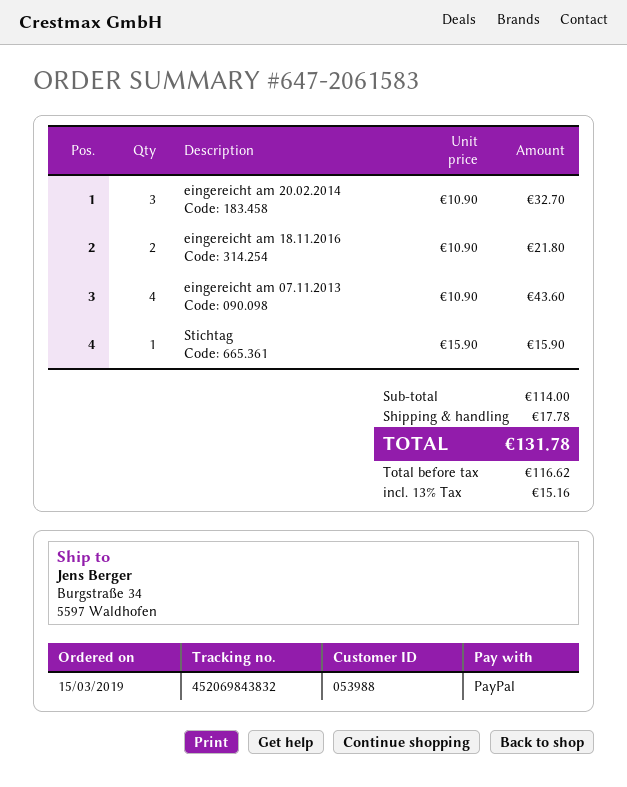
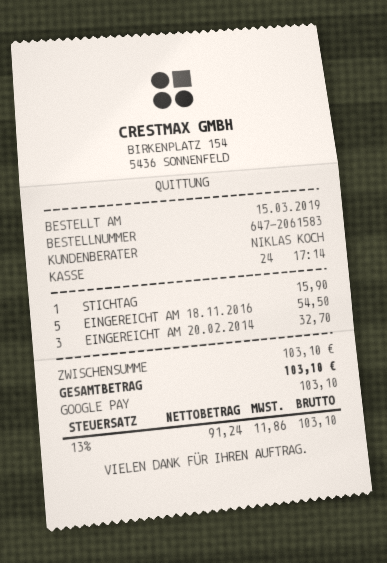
payment method: PayPal -> Google Pay
eingereicht am 18.11.2016: 2 for 21.80 -> 5 for 54.50
eingereicht am 07.11.2013: 4 for 43.60 -> none
subtotal: 114.00 -> 103.10
shipping: 17.78 -> none
net: 116.62 -> 91.24
tax: 13% = 15.16 -> 13% = 11.86
total: 131.78 -> 103.10

